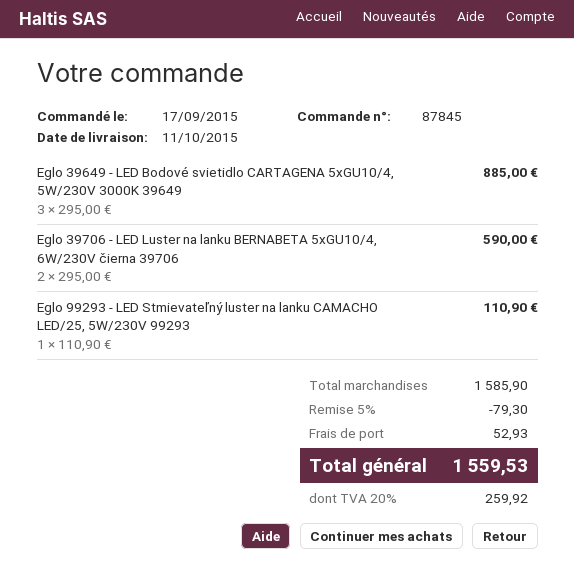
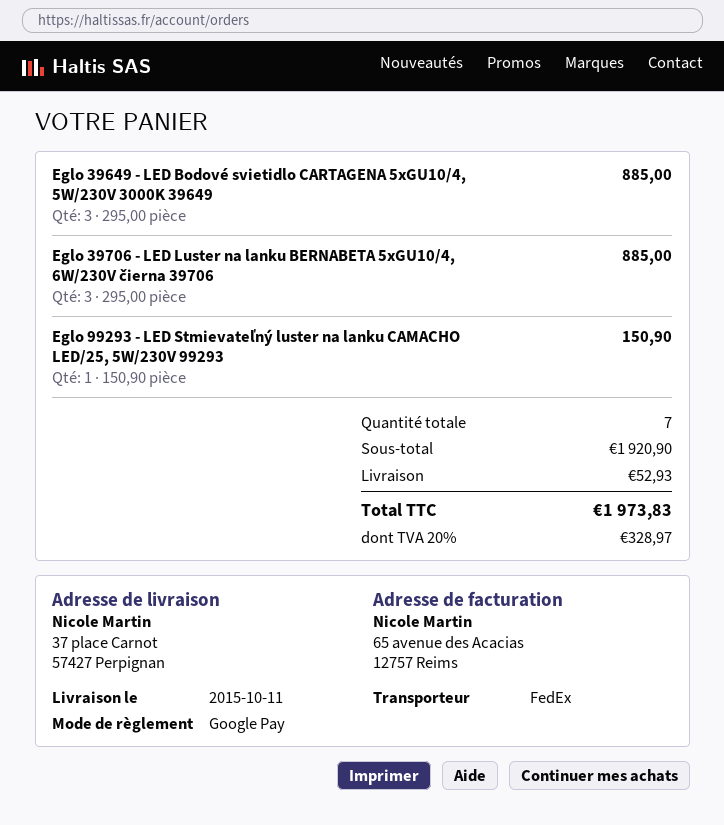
Eglo 39706 - LED Luster na lanku BERNABETA 5xGU10/4, 6W/230V čierna 39706: 2 x 295.00 = 590.00 -> 3 x 295.00 = 885.00
Eglo 99293 - LED Stmievateľný luster na lanku CAMACHO LED/25, 5W/230V 99293: 1 x 110.90 = 110.90 -> 1 x 150.90 = 150.90
subtotal: 1585.90 -> 1920.90
discount: 5% = 79.30 -> none
tax: 20% = 259.92 -> 20% = 328.97
total: 1559.53 -> 1973.83

